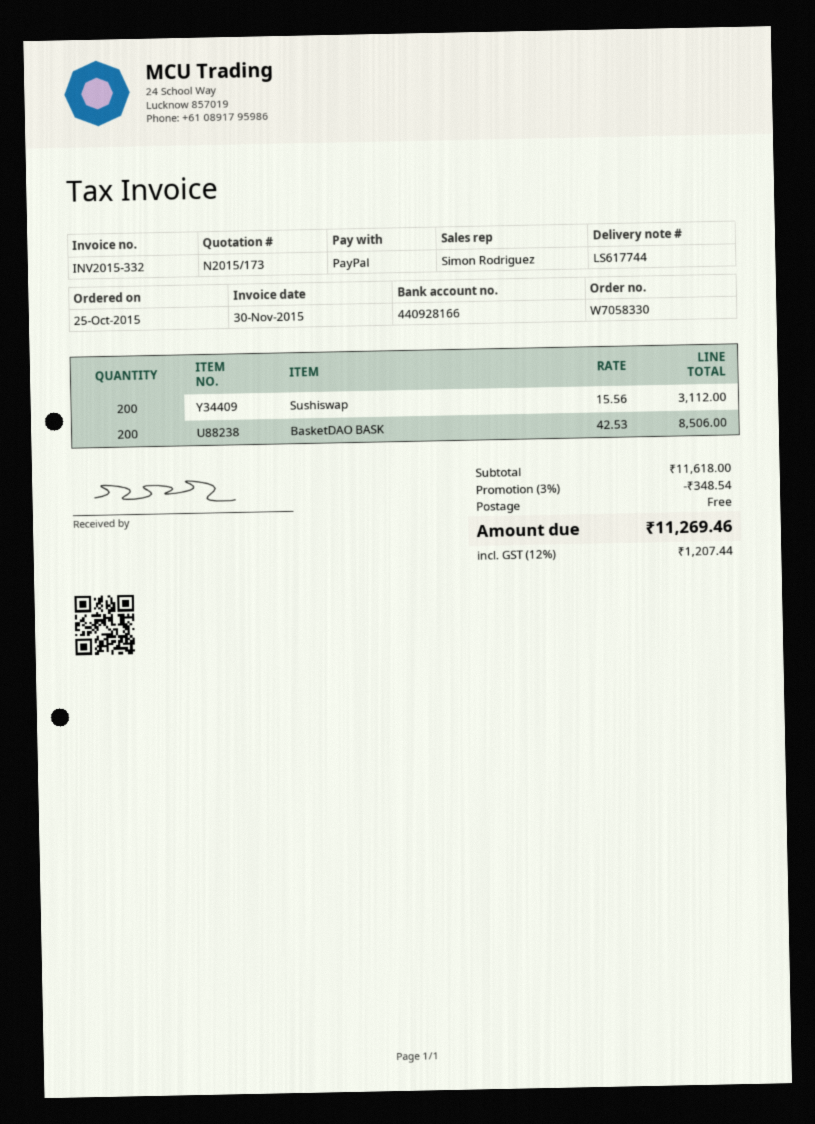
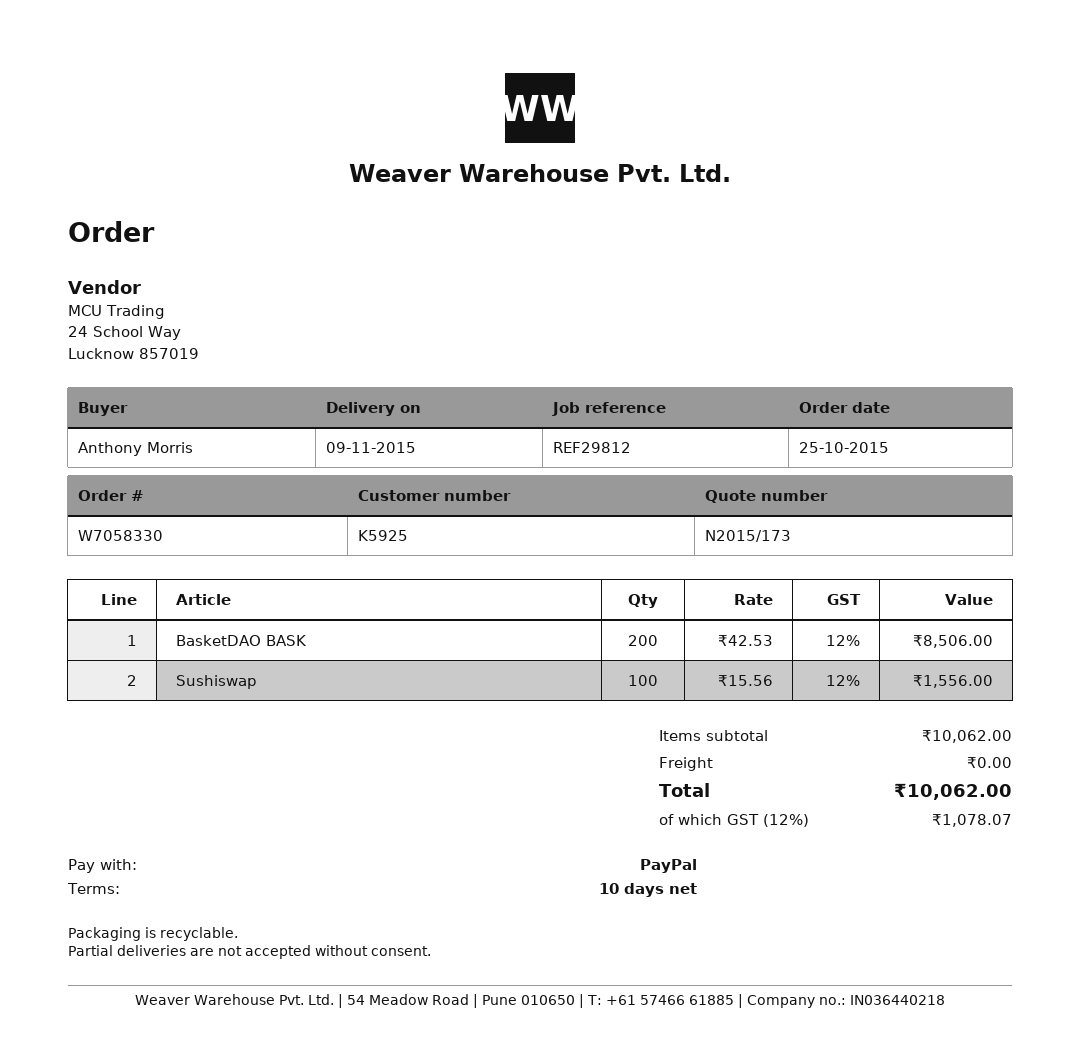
Sushiswap: 200 x 15.56 = 3112.00 -> 100 x 15.56 = 1556.00
subtotal: 11618.00 -> 10062.00
discount: 3% = 348.54 -> none
tax: 12% = 1207.44 -> 12% = 1078.07
total: 11269.46 -> 10062.00

